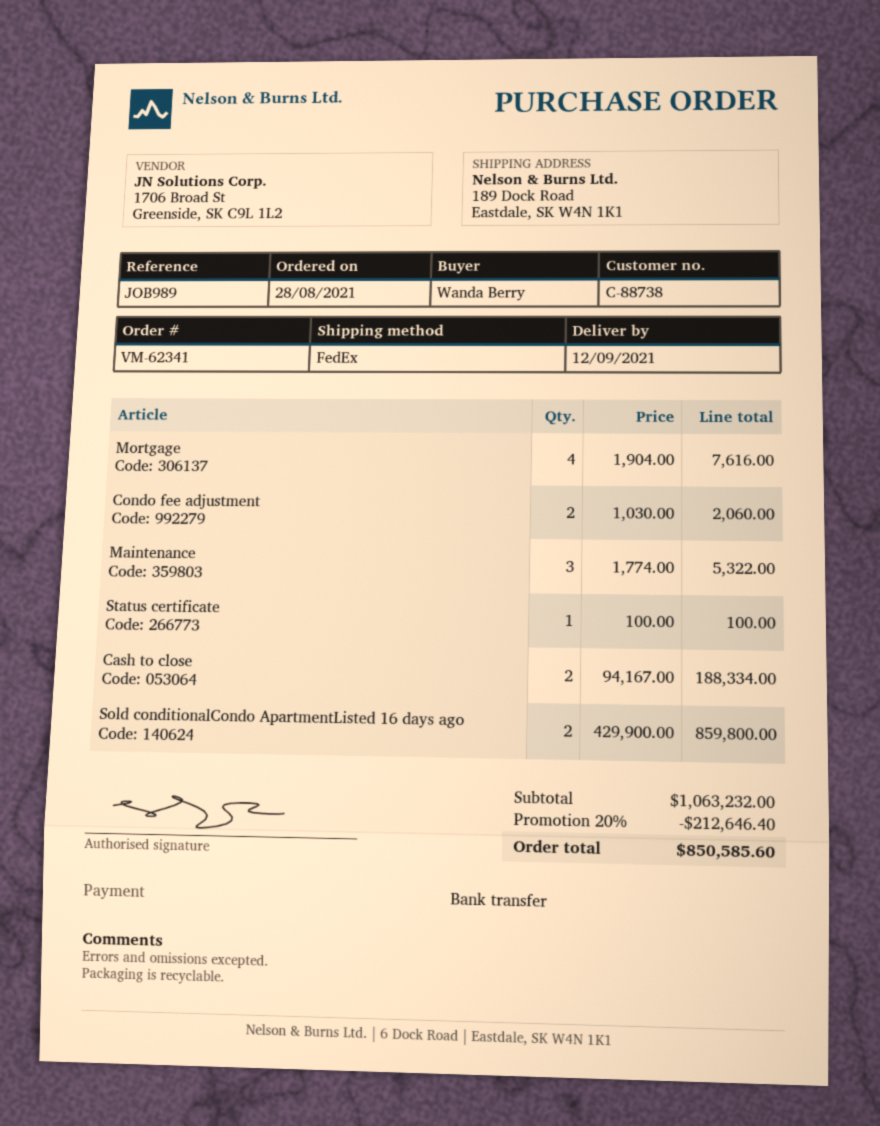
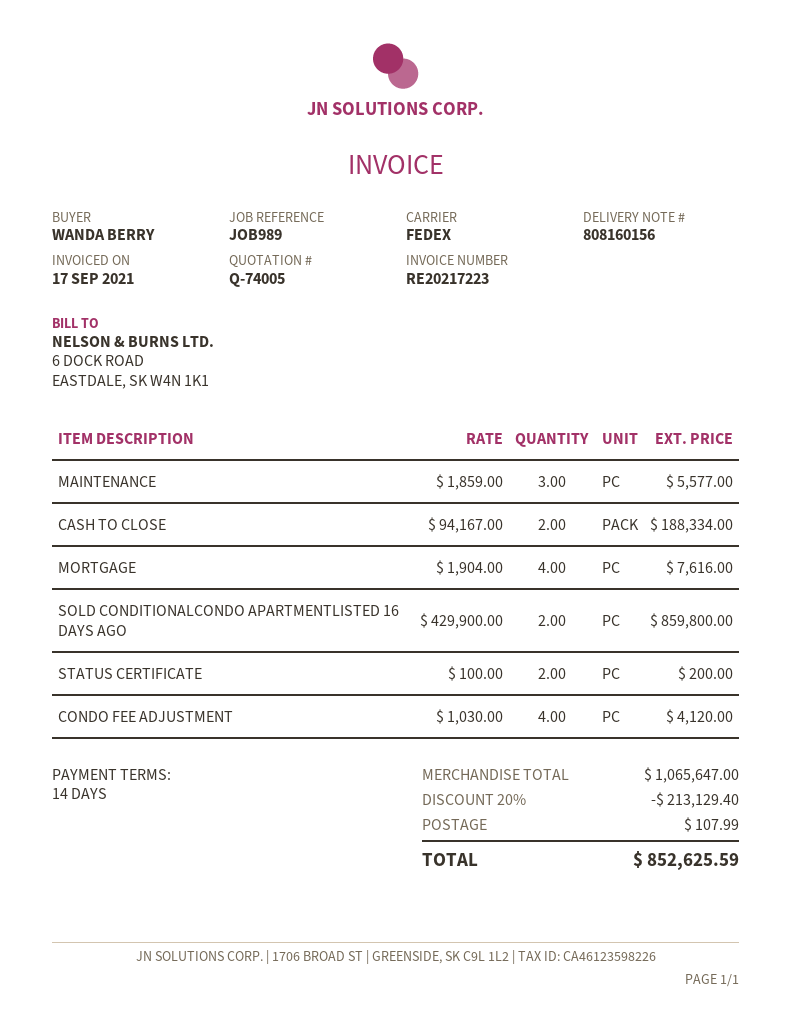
Condo fee adjustment: 2 x 1030.00 = 2060.00 -> 4 x 1030.00 = 4120.00
Maintenance: 3 x 1774.00 = 5322.00 -> 3 x 1859.00 = 5577.00
Status certificate: 1 x 100.00 = 100.00 -> 2 x 100.00 = 200.00
subtotal: 1063232.00 -> 1065647.00
discount: 20% = 212646.40 -> 20% = 213129.40
shipping: none -> 107.99
total: 850585.60 -> 852625.59

